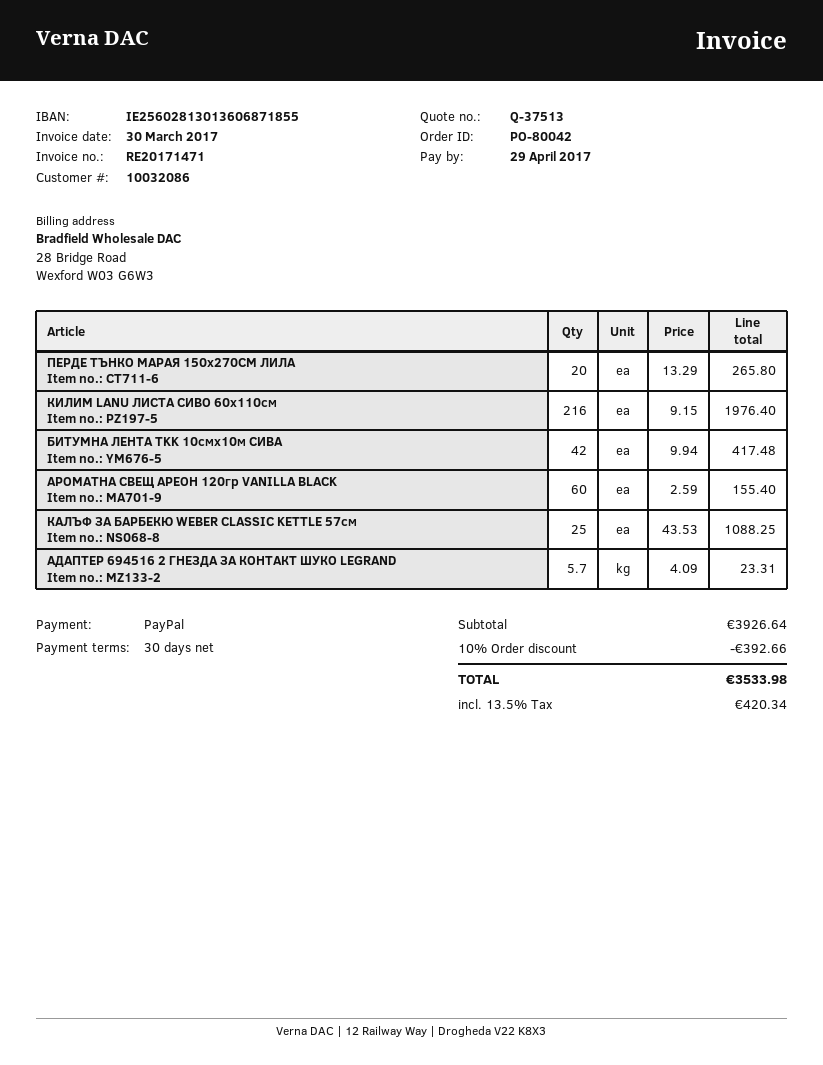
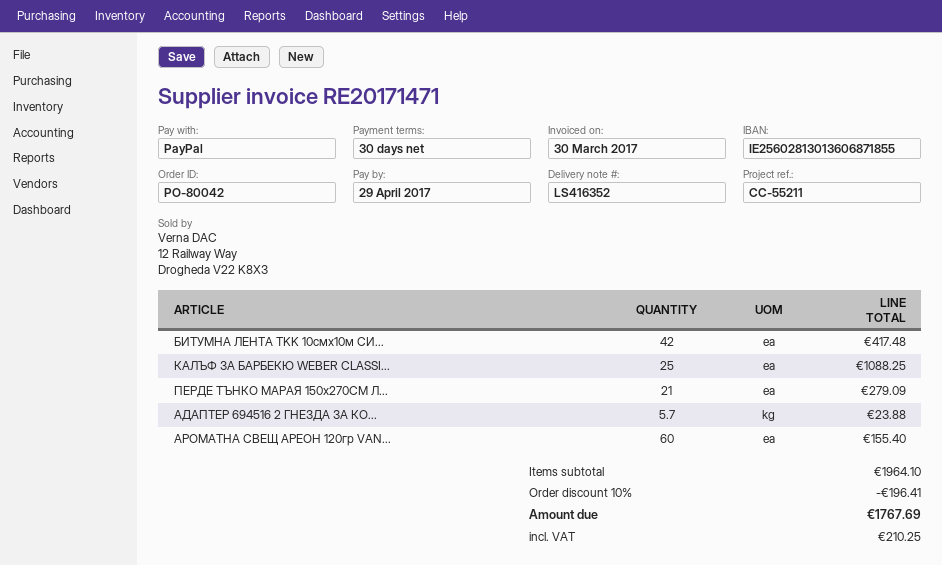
ПЕРДЕ ТЪНКО МАРАЯ 150х270СМ ЛИЛА: 20 for 265.80 -> 21 for 279.09
КИЛИМ LANU ЛИСТА СИВО 60х110см: 216 for 1976.40 -> none
АДАПТЕР 694516 2 ГНЕЗДА ЗА КОНТАКТ ШУКО LEGRAND: 5.7 for 23.31 -> 5.7 for 23.88
subtotal: 3926.64 -> 1964.10
discount: 10% = 392.66 -> 10% = 196.41
tax: 420.34 -> 210.25
total: 3533.98 -> 1767.69

